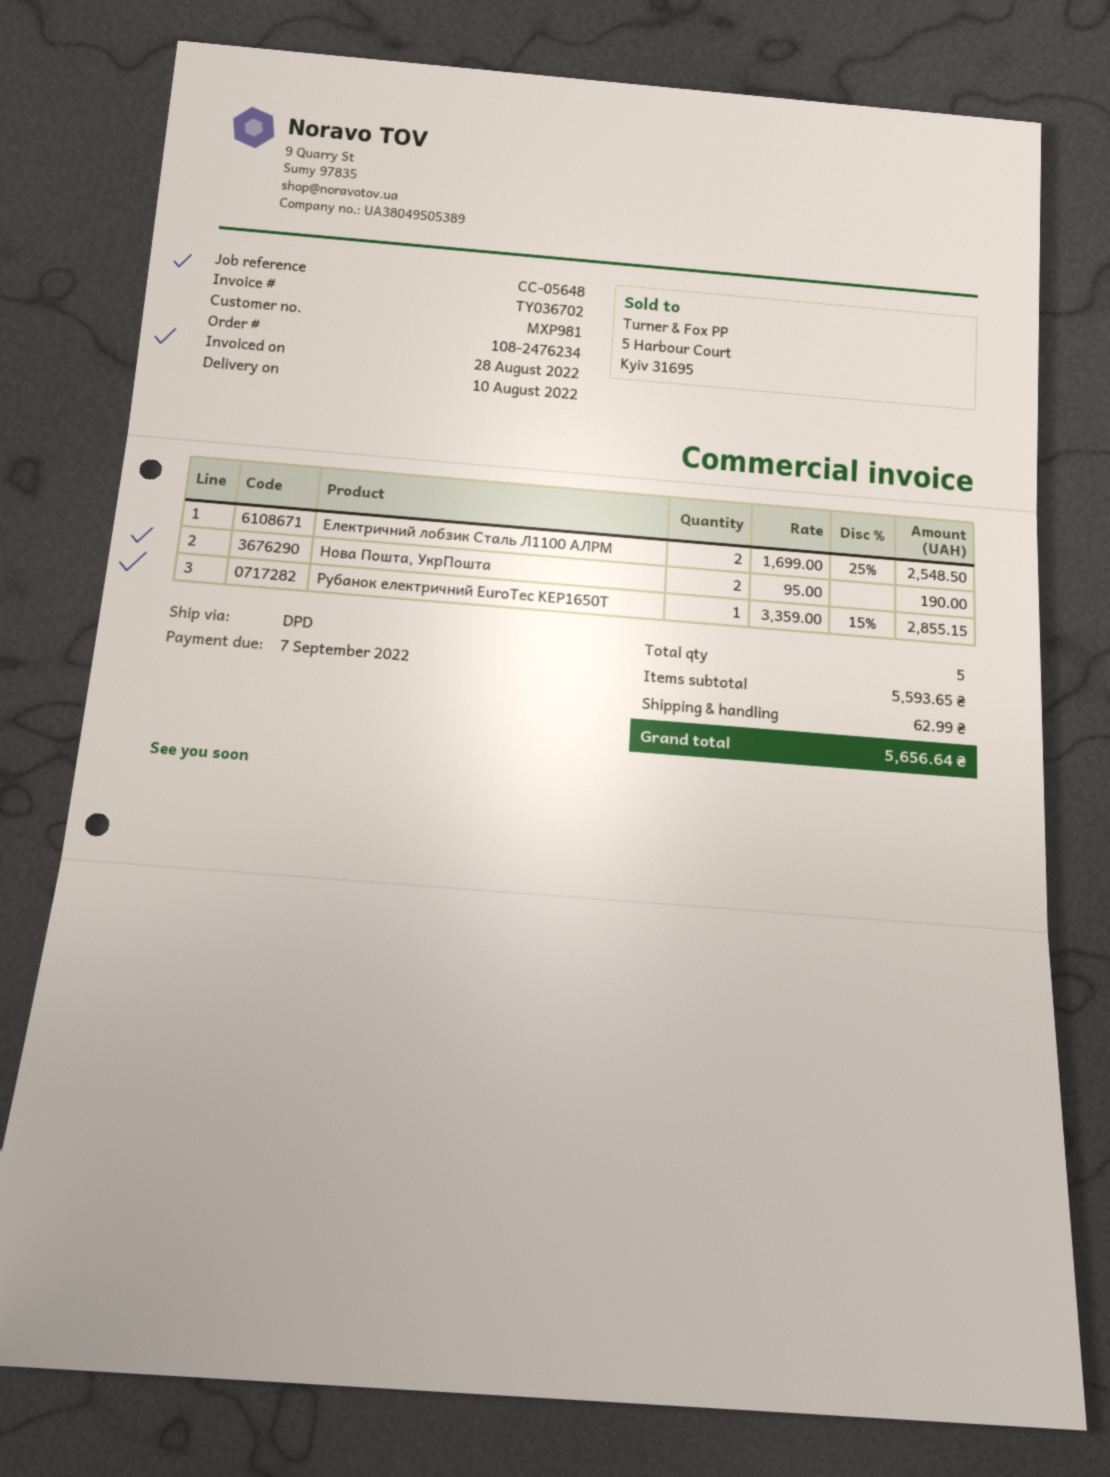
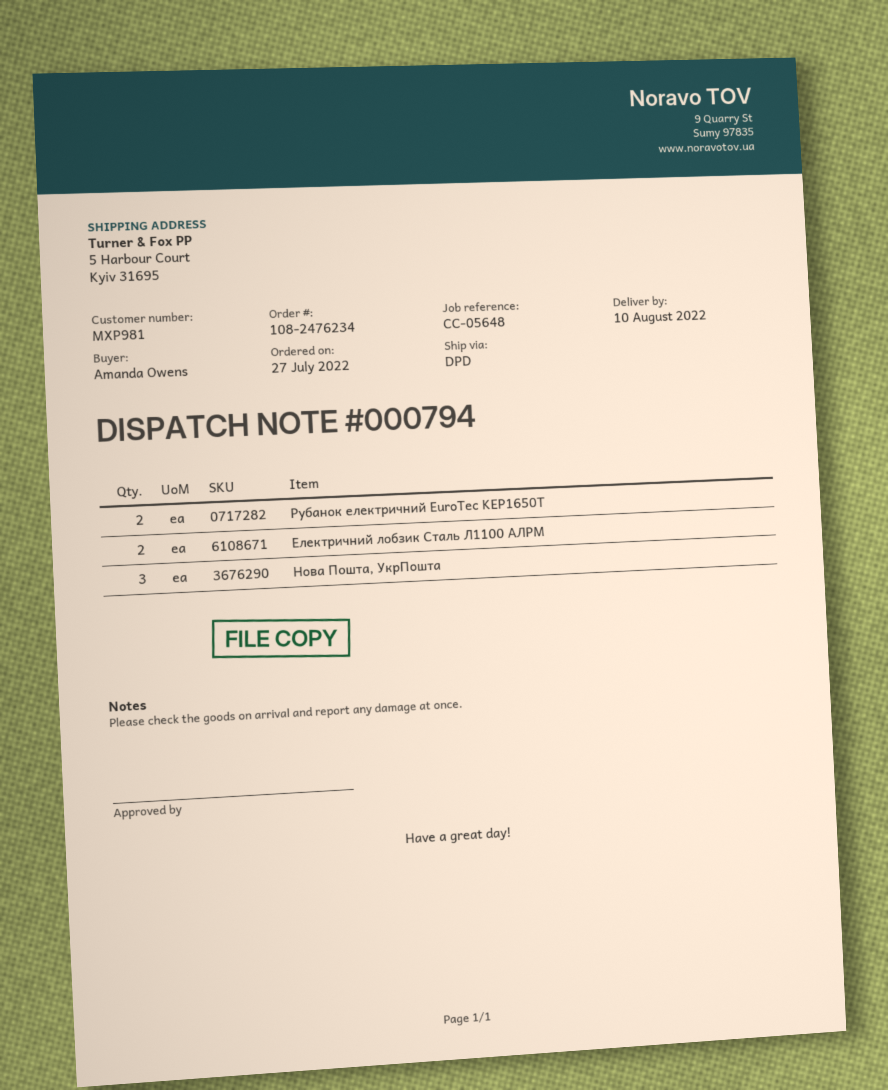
Нова Пошта, УкрПошта: 2 -> 3
Рубанок електричний EuroTec KEP1650T: 1 -> 2

